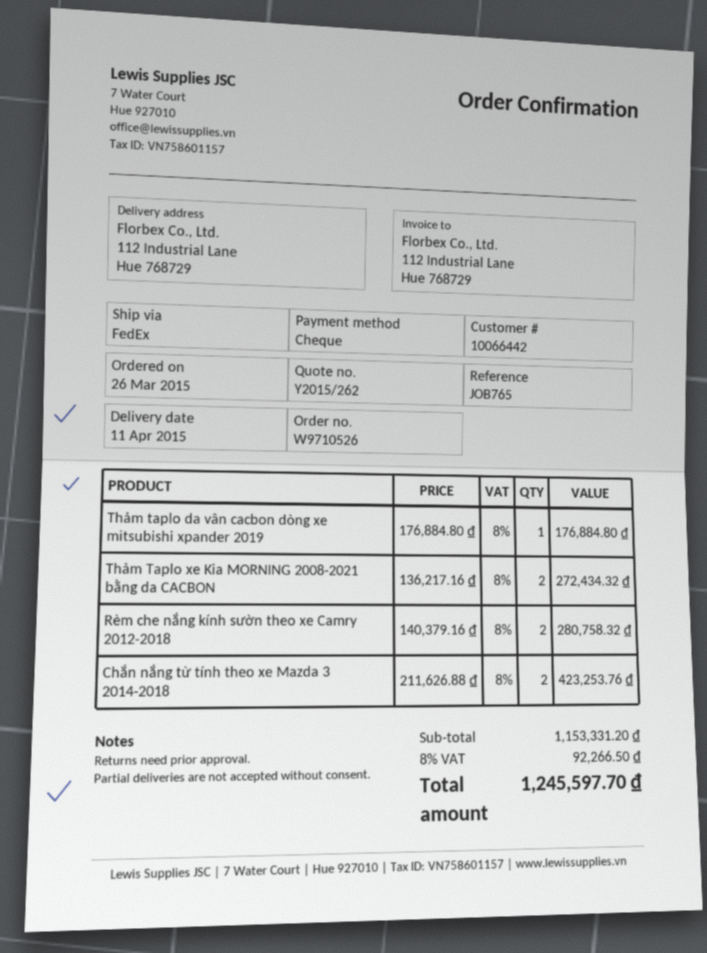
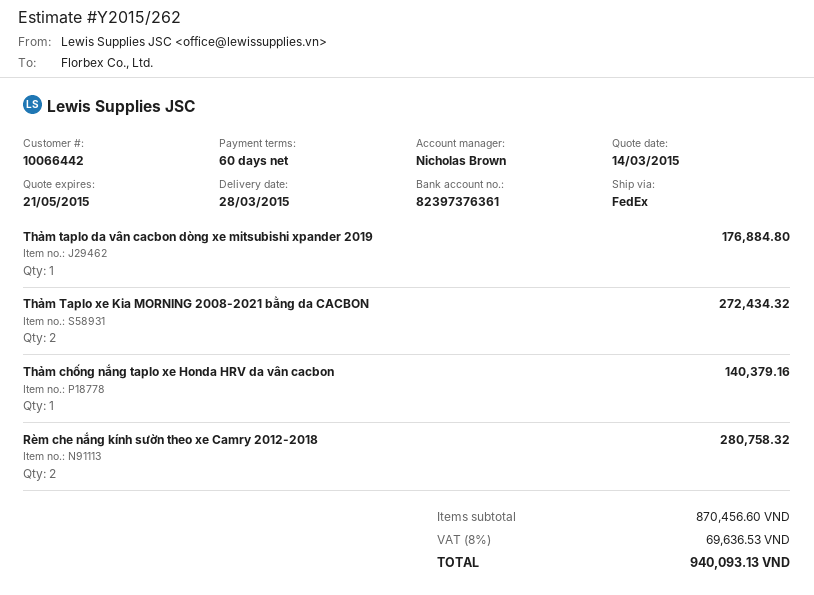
delivery date: 2015-04-11 -> 2015-03-28
Chắn nắng từ tính theo xe Mazda 3 2014-2018: 2 for 423253.76 -> none
Thảm chống nắng taplo xe Honda HRV da vân cacbon: none -> 1 for 140379.16
subtotal: 1153331.20 -> 870456.60
tax: 8% = 92266.50 -> 8% = 69636.53
total: 1245597.70 -> 940093.13

